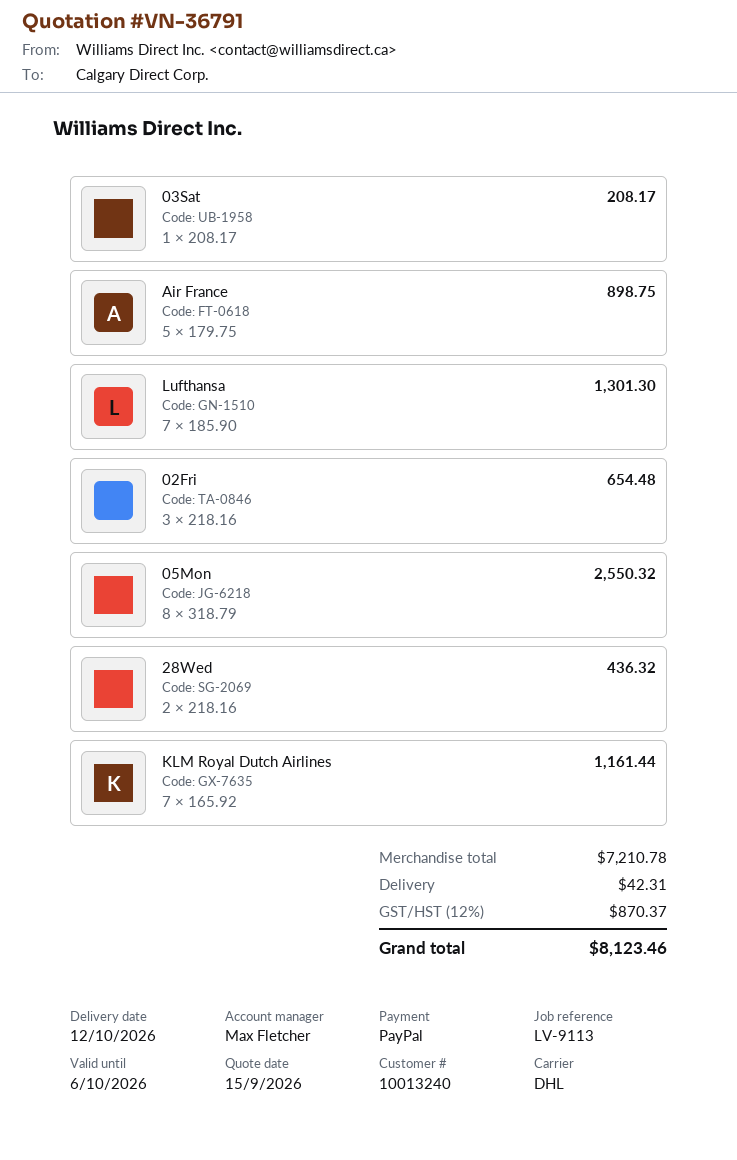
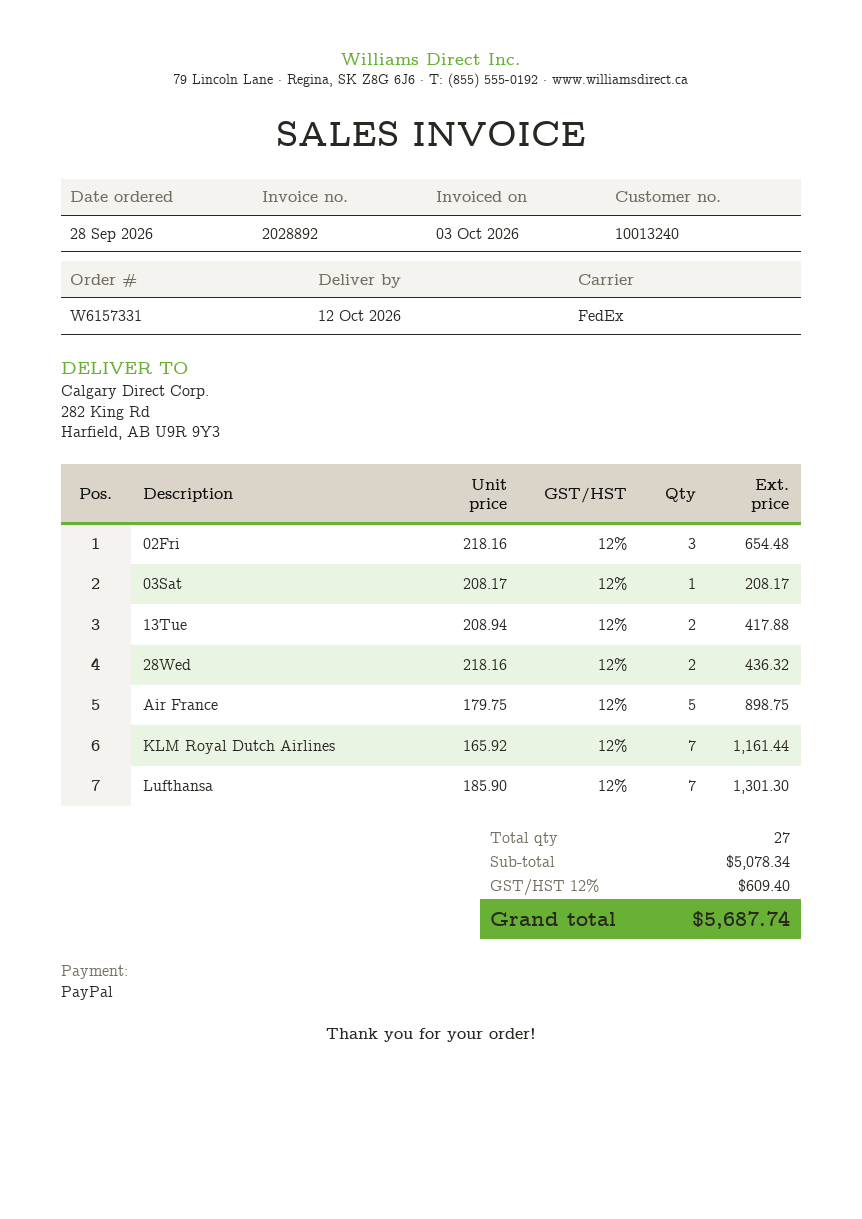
shipping method: DHL -> FedEx
05Mon: 8 x 318.79 = 2550.32 -> none
13Tue: none -> 2 x 208.94 = 417.88
subtotal: 7210.78 -> 5078.34
shipping: 42.31 -> none
tax: 12% = 870.37 -> 12% = 609.40
total: 8123.46 -> 5687.74

